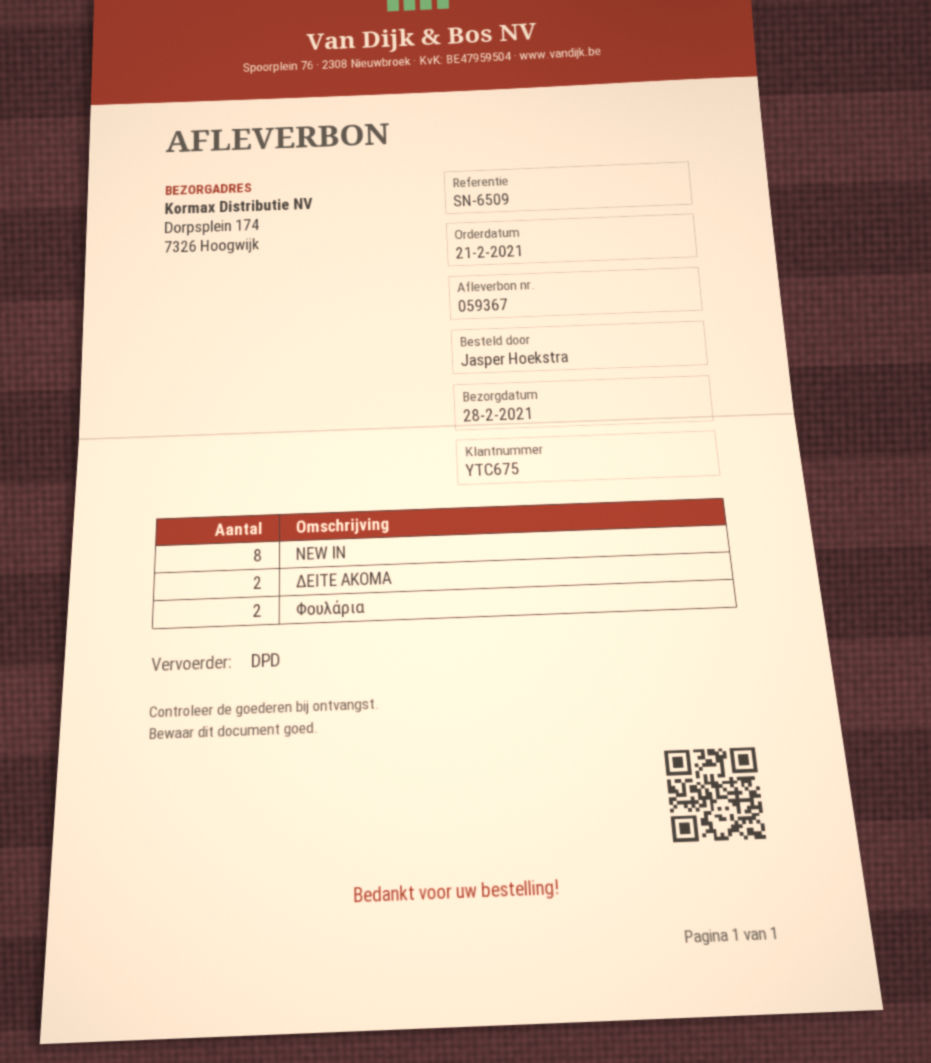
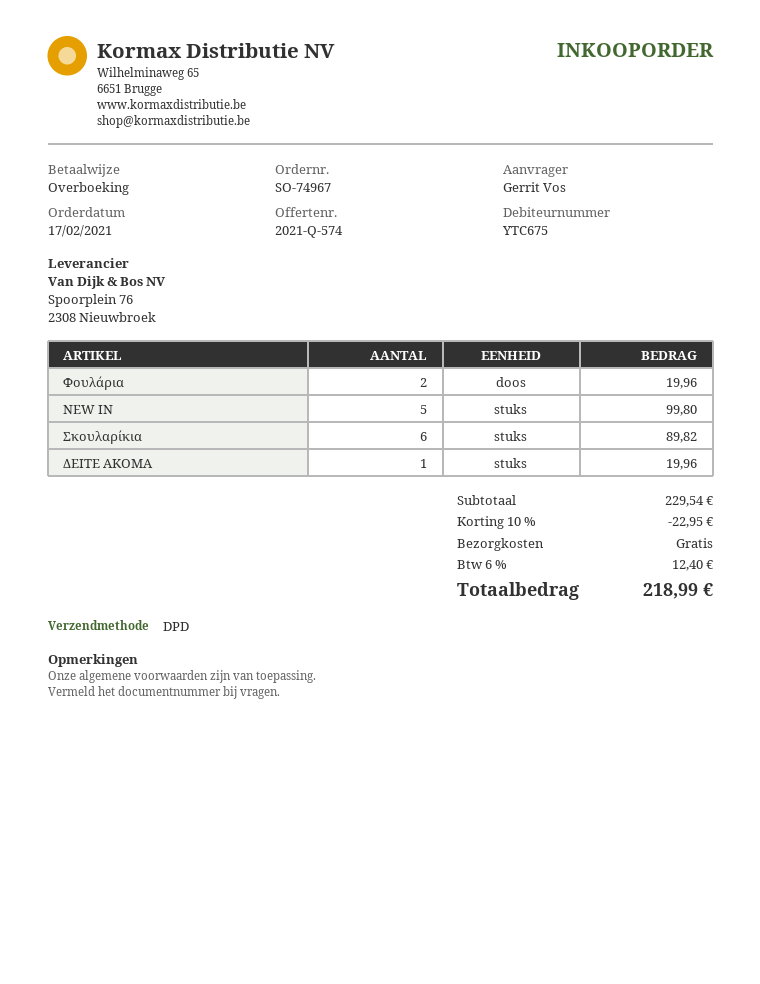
order date: 2021-02-21 -> 2021-02-17
ordered by: Jasper Hoekstra -> Gerrit Vos
NEW IN: 8 -> 5
ΔΕΙΤΕ ΑΚΟΜΑ: 2 -> 1
Σκουλαρίκια: none -> 6

